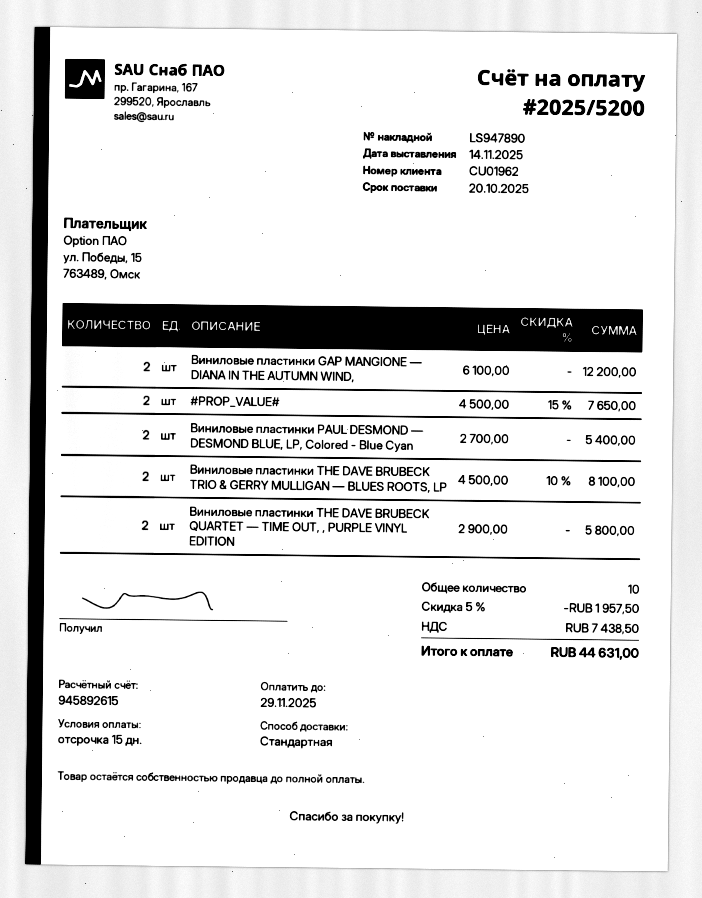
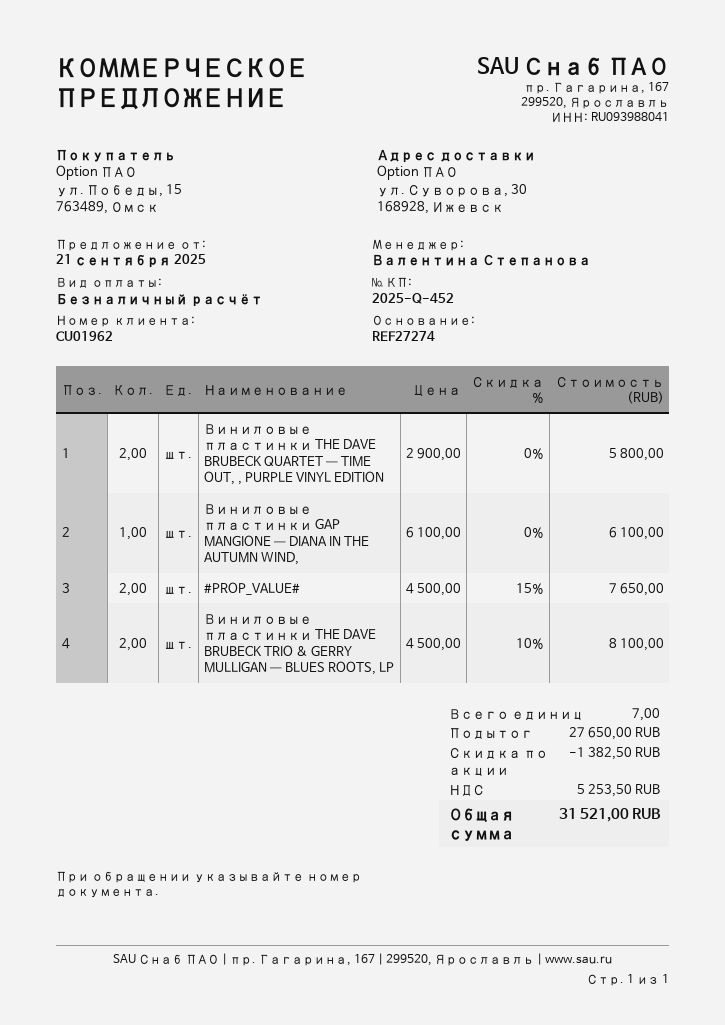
Виниловые пластинки GAP MANGIONE — DIANA IN THE AUTUMN WIND,: 2 x 6100.00 = 12200.00 -> 1 x 6100.00 = 6100.00
Виниловые пластинки PAUL DESMOND — DESMOND BLUE, LP, Colored - Blue Cyan: 2 x 2700.00 = 5400.00 -> none
total quantity: 10 -> 7
discount: 1957.50 -> 1382.50
tax: 7438.50 -> 5253.50
total: 44631.00 -> 31521.00

